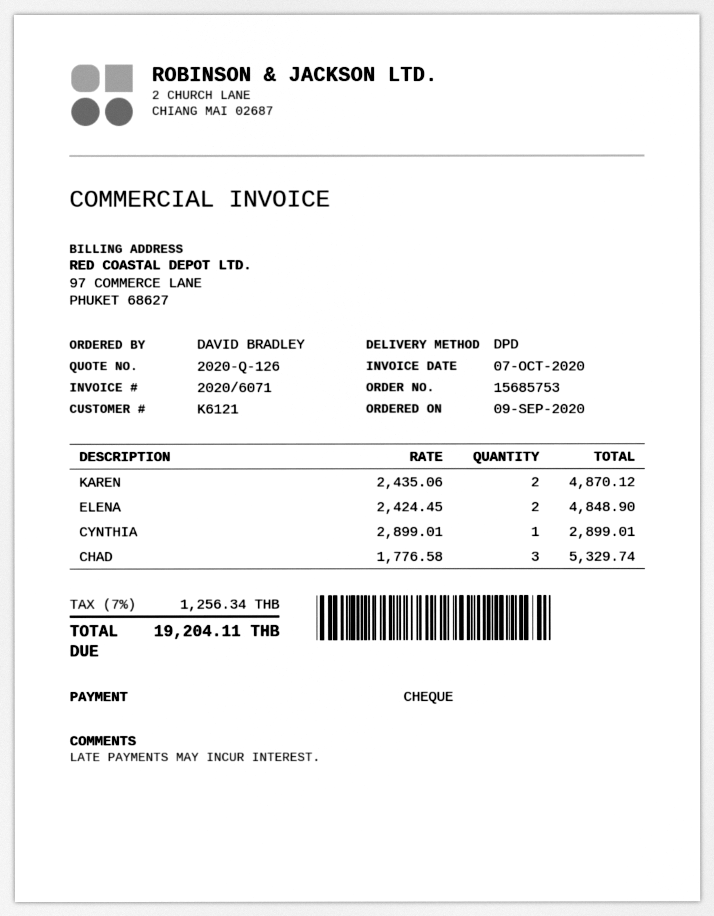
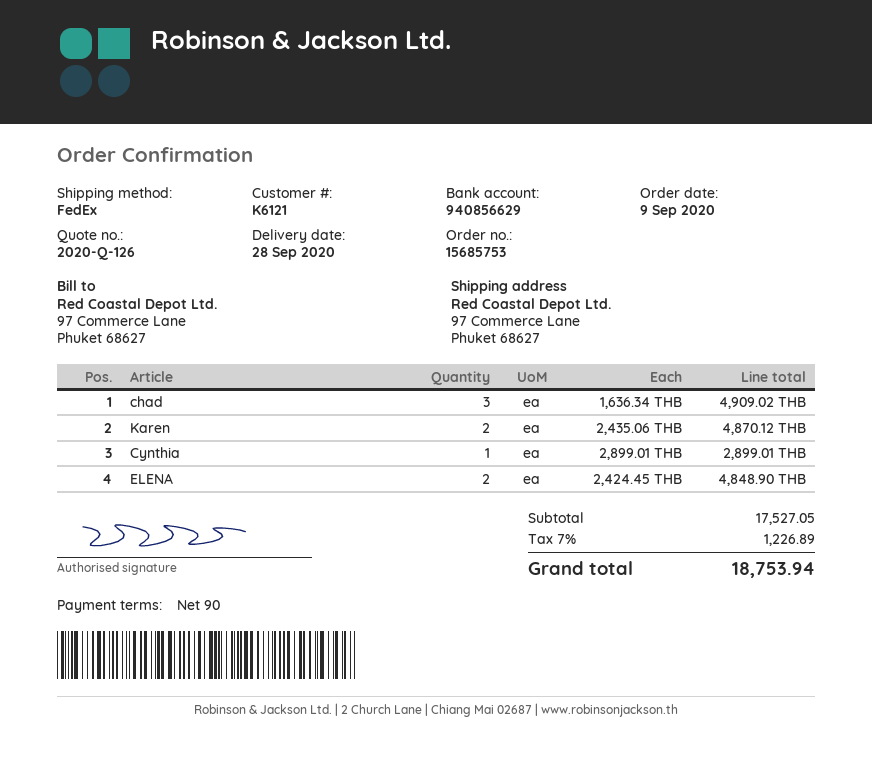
shipping method: DPD -> FedEx
CHAD: 3 x 1776.58 = 5329.74 -> 3 x 1636.34 = 4909.02
tax: 7% = 1256.34 -> 7% = 1226.89
total: 19204.11 -> 18753.94

